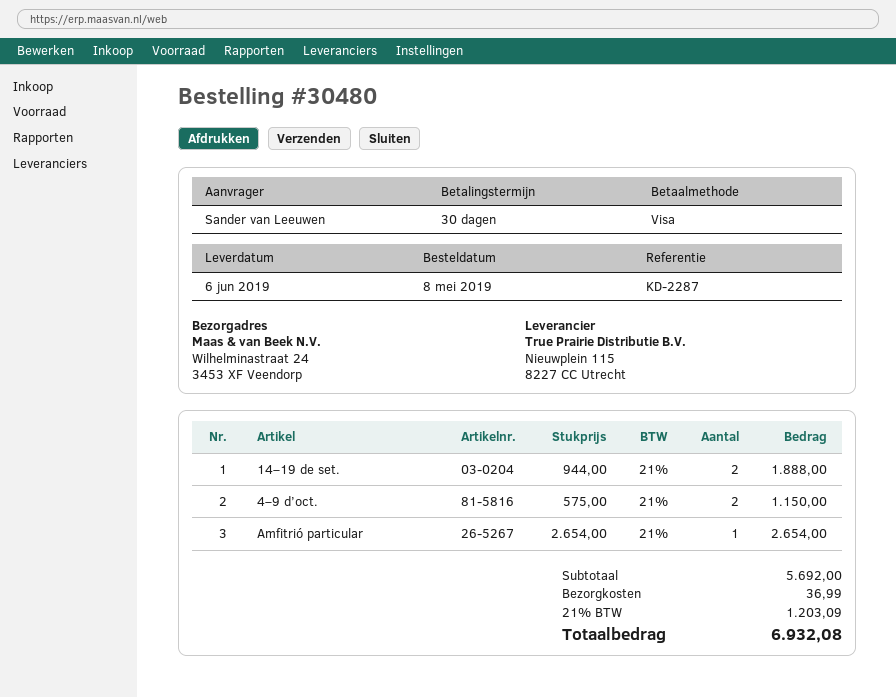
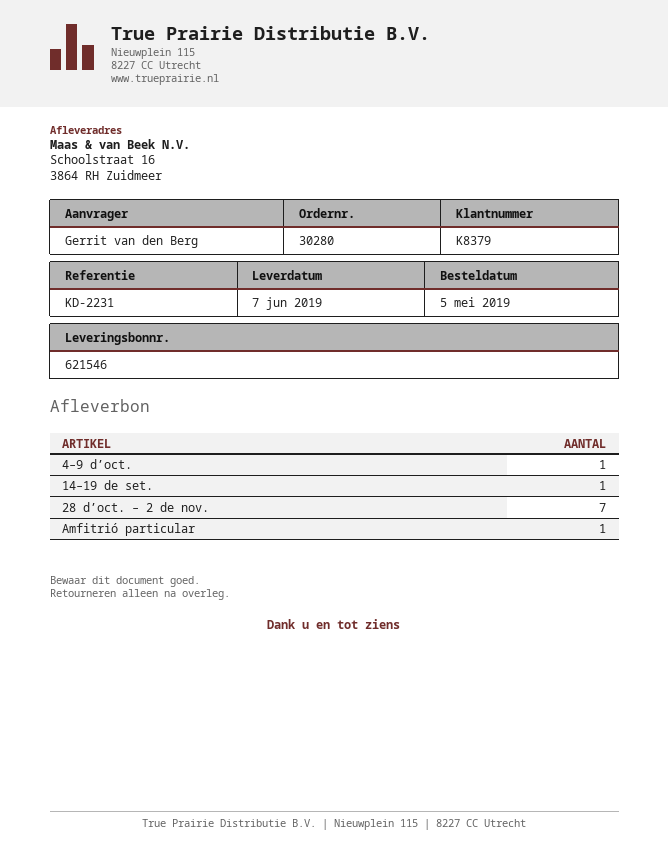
order number: 30480 -> 30280
order date: 2019-05-08 -> 2019-05-05
delivery date: 2019-06-06 -> 2019-06-07
reference: KD-2287 -> KD-2231
ordered by: Sander van Leeuwen -> Gerrit van den Berg
ship to: Wilhelminastraat 24, 3453 XF Veendorp -> Schoolstraat 16, 3864 RH Zuidmeer
14–19 de set.: 2 -> 1
4–9 d’oct.: 2 -> 1
28 d’oct. – 2 de nov.: none -> 7

